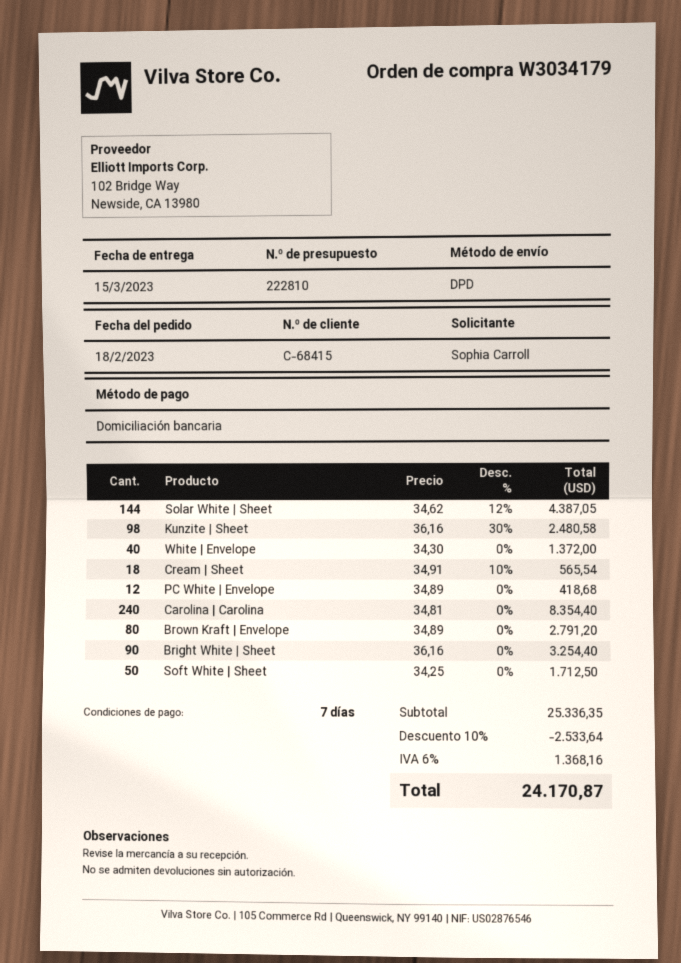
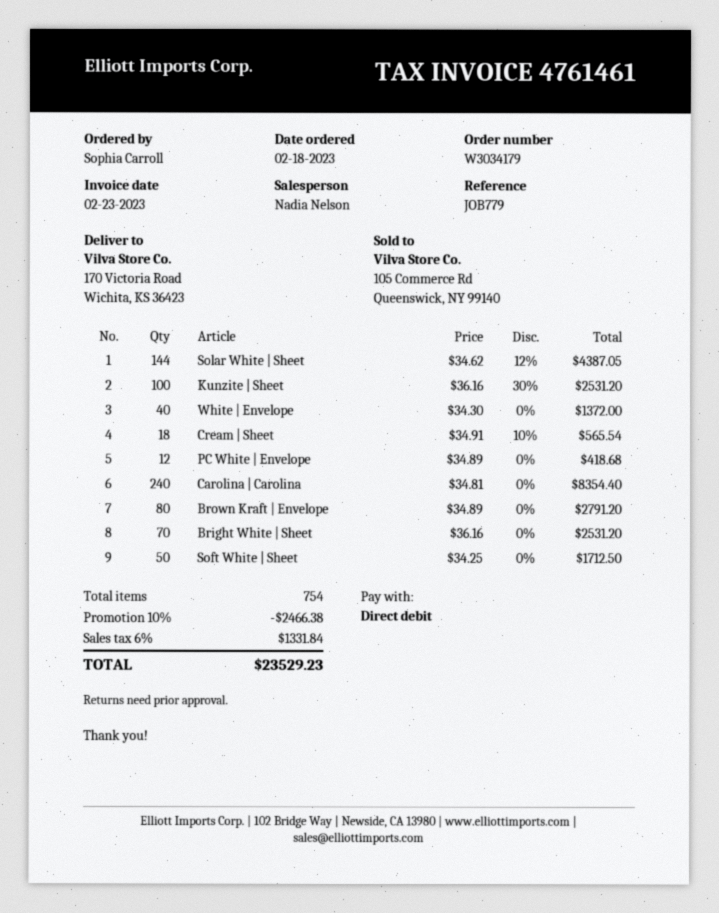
Kunzite | Sheet: 98 x 36.16 - 30% = 2480.58 -> 100 x 36.16 - 30% = 2531.20
Bright White | Sheet: 90 x 36.16 = 3254.40 -> 70 x 36.16 = 2531.20
discount: 10% = 2533.64 -> 10% = 2466.38
tax: 6% = 1368.16 -> 6% = 1331.84
total: 24170.87 -> 23529.23

